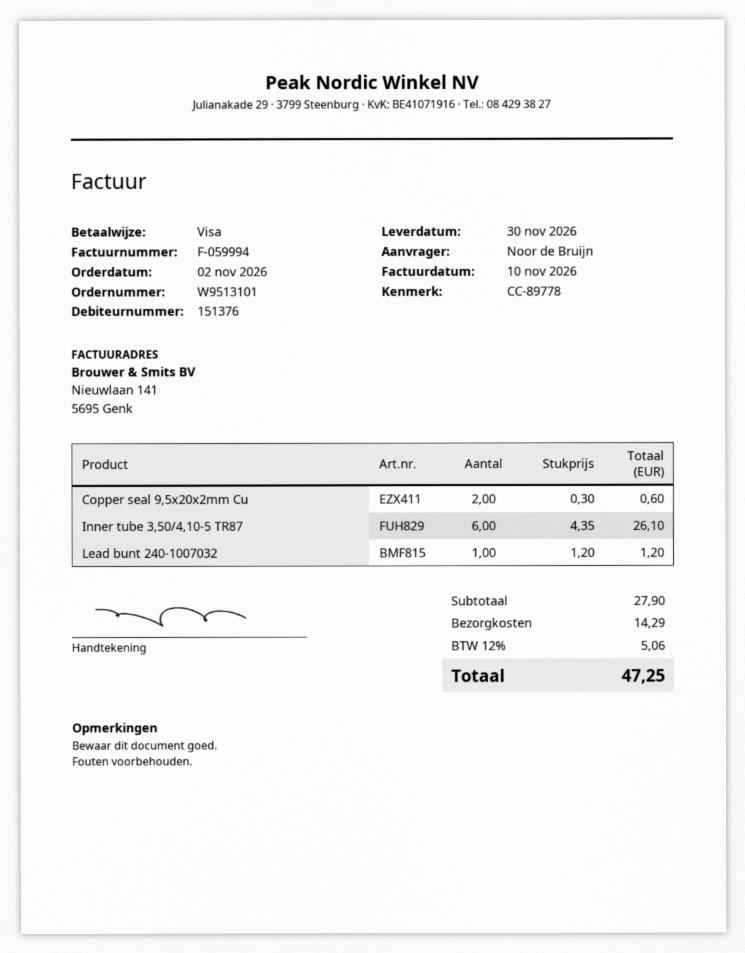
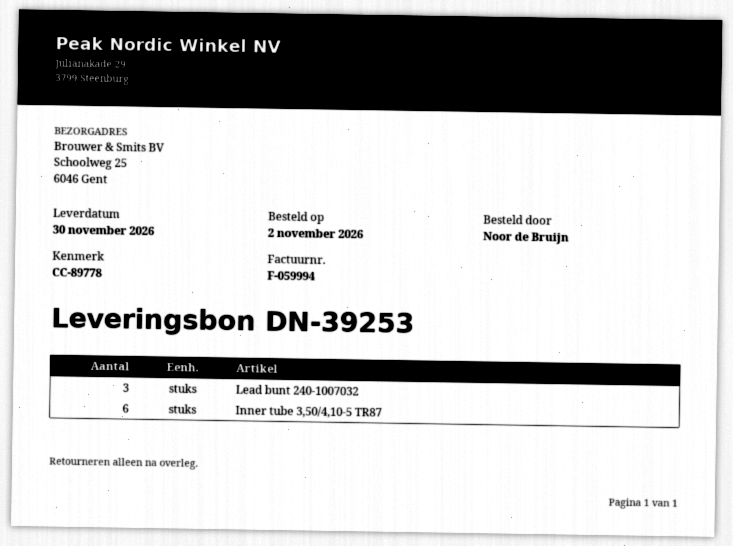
Copper seal 9,5x20x2mm Cu: 2 -> none
Lead bunt 240-1007032: 1 -> 3

